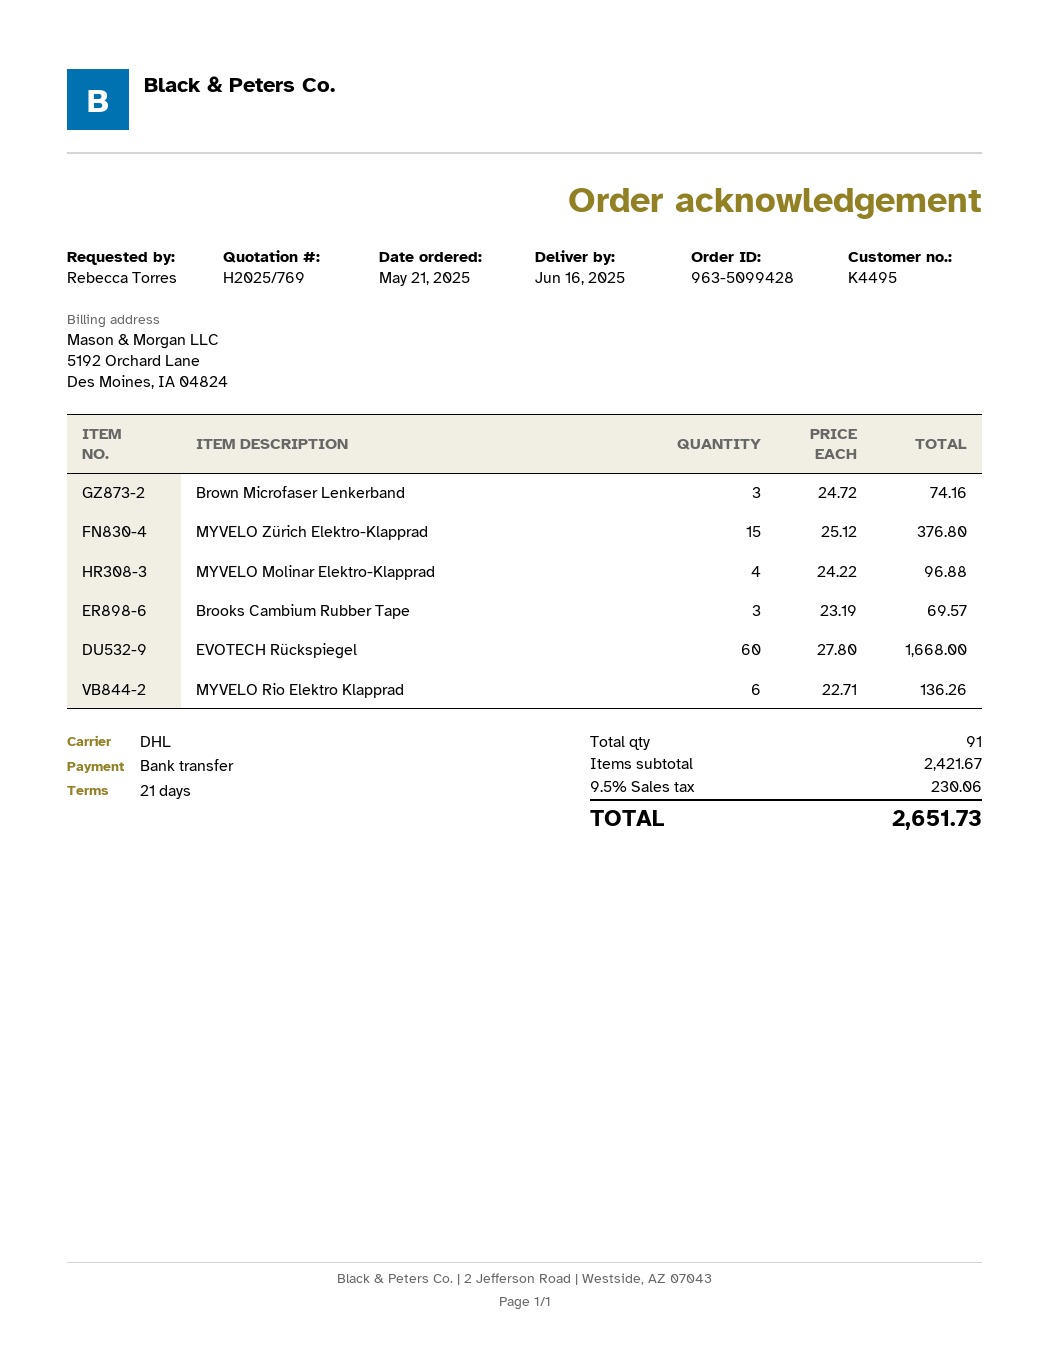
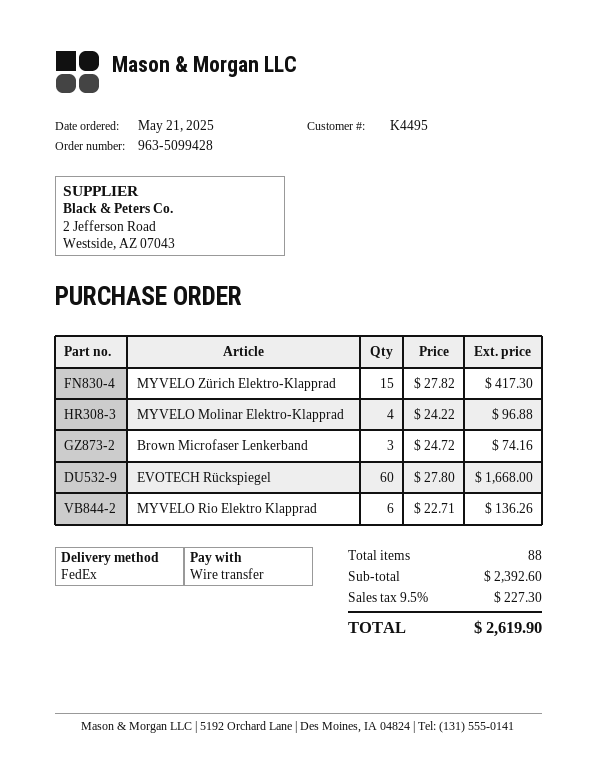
shipping method: DHL -> FedEx
MYVELO Zürich Elektro-Klapprad: 15 x 25.12 = 376.80 -> 15 x 27.82 = 417.30
Brooks Cambium Rubber Tape: 3 x 23.19 = 69.57 -> none
total quantity: 91 -> 88
subtotal: 2421.67 -> 2392.60
tax: 9.5% = 230.06 -> 9.5% = 227.30
total: 2651.73 -> 2619.90

